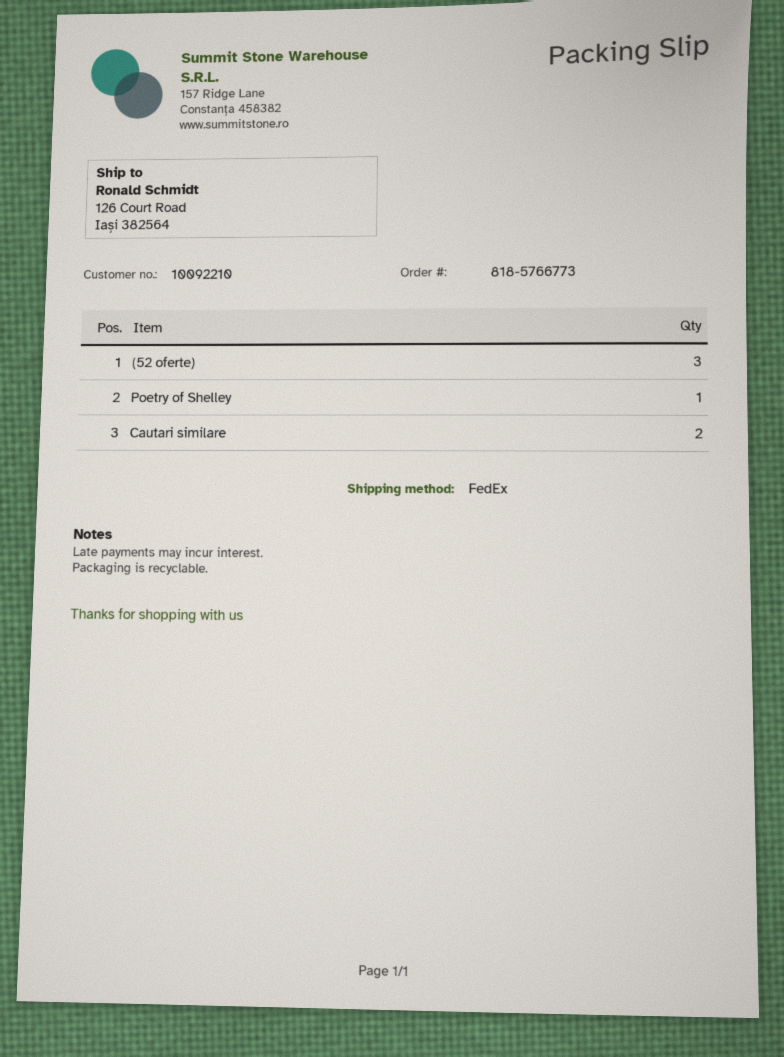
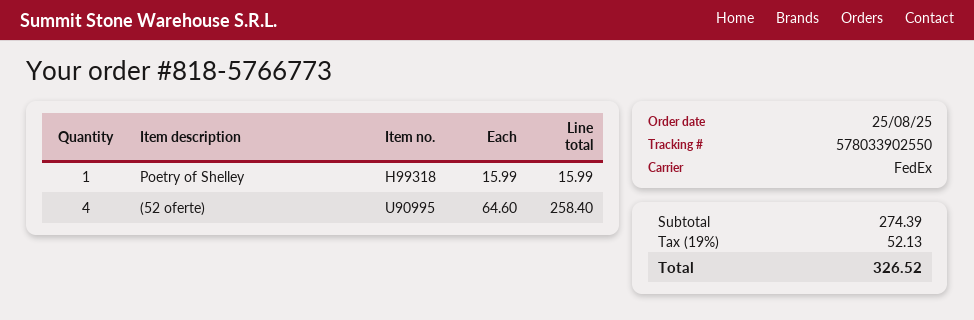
(52 oferte): 3 -> 4
Cautari similare: 2 -> none

